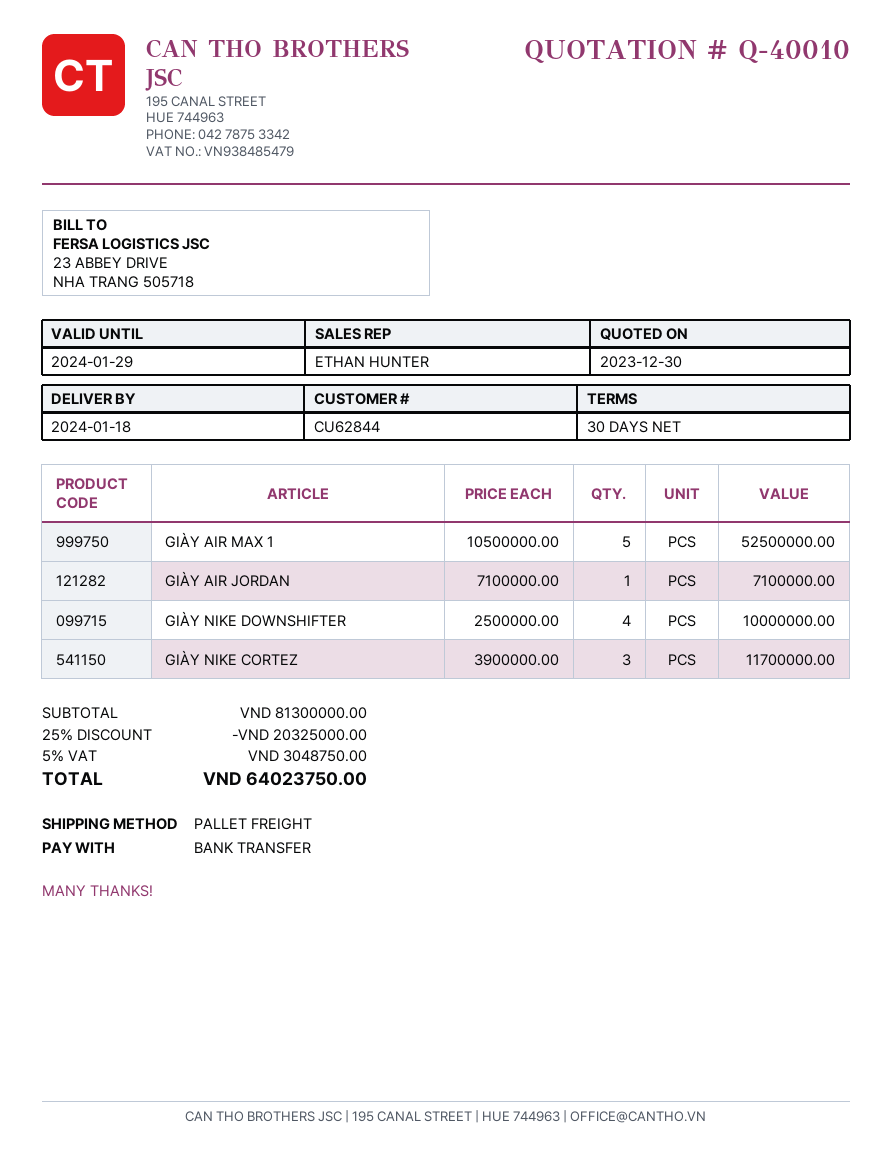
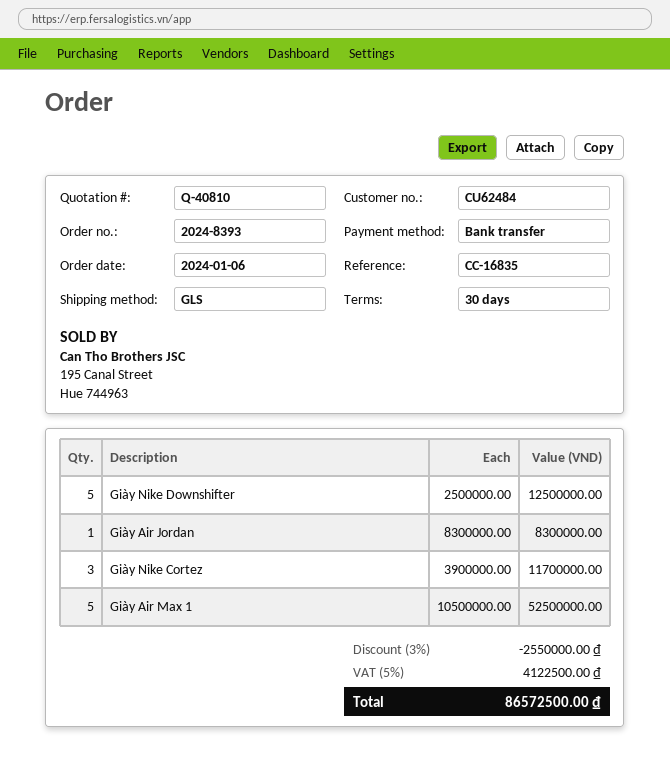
quote number: Q-40010 -> Q-40810
customer number: CU62844 -> CU62484
shipping method: pallet freight -> GLS
GIÀY AIR JORDAN: 1 x 7100000.00 = 7100000.00 -> 1 x 8300000.00 = 8300000.00
GIÀY NIKE DOWNSHIFTER: 4 x 2500000.00 = 10000000.00 -> 5 x 2500000.00 = 12500000.00
discount: 25% = 20325000.00 -> 3% = 2550000.00
tax: 5% = 3048750.00 -> 5% = 4122500.00
total: 64023750.00 -> 86572500.00

